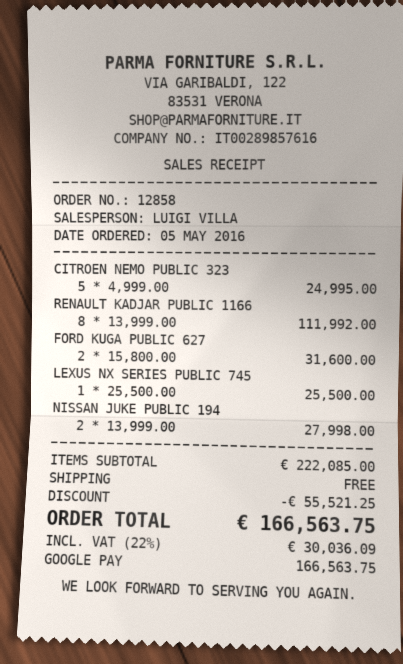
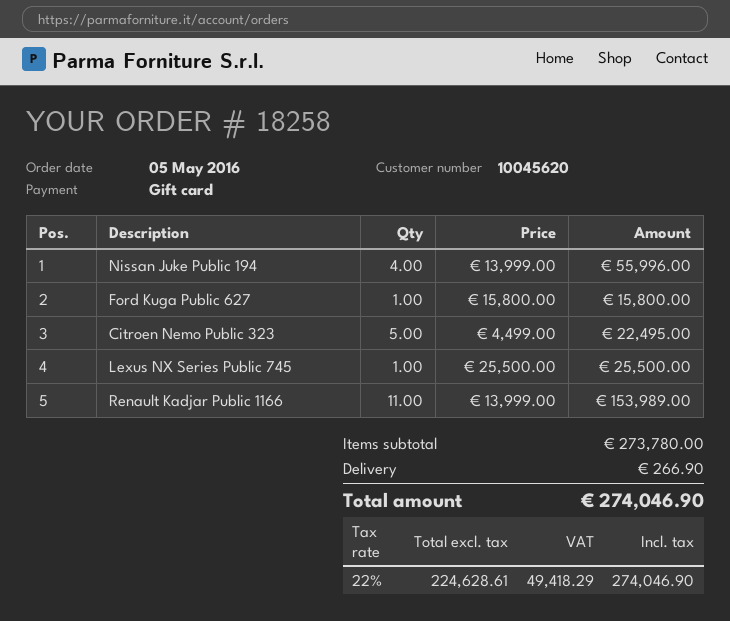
order number: 12858 -> 18258
payment method: Google Pay -> gift card
CITROEN NEMO PUBLIC 323: 5 x 4999.00 = 24995.00 -> 5 x 4499.00 = 22495.00
RENAULT KADJAR PUBLIC 1166: 8 x 13999.00 = 111992.00 -> 11 x 13999.00 = 153989.00
FORD KUGA PUBLIC 627: 2 x 15800.00 = 31600.00 -> 1 x 15800.00 = 15800.00
NISSAN JUKE PUBLIC 194: 2 x 13999.00 = 27998.00 -> 4 x 13999.00 = 55996.00
subtotal: 222085.00 -> 273780.00
discount: 55521.25 -> none
shipping: 0.00 -> 266.90
tax: 22% = 30036.09 -> 22% = 49418.29
total: 166563.75 -> 274046.90

